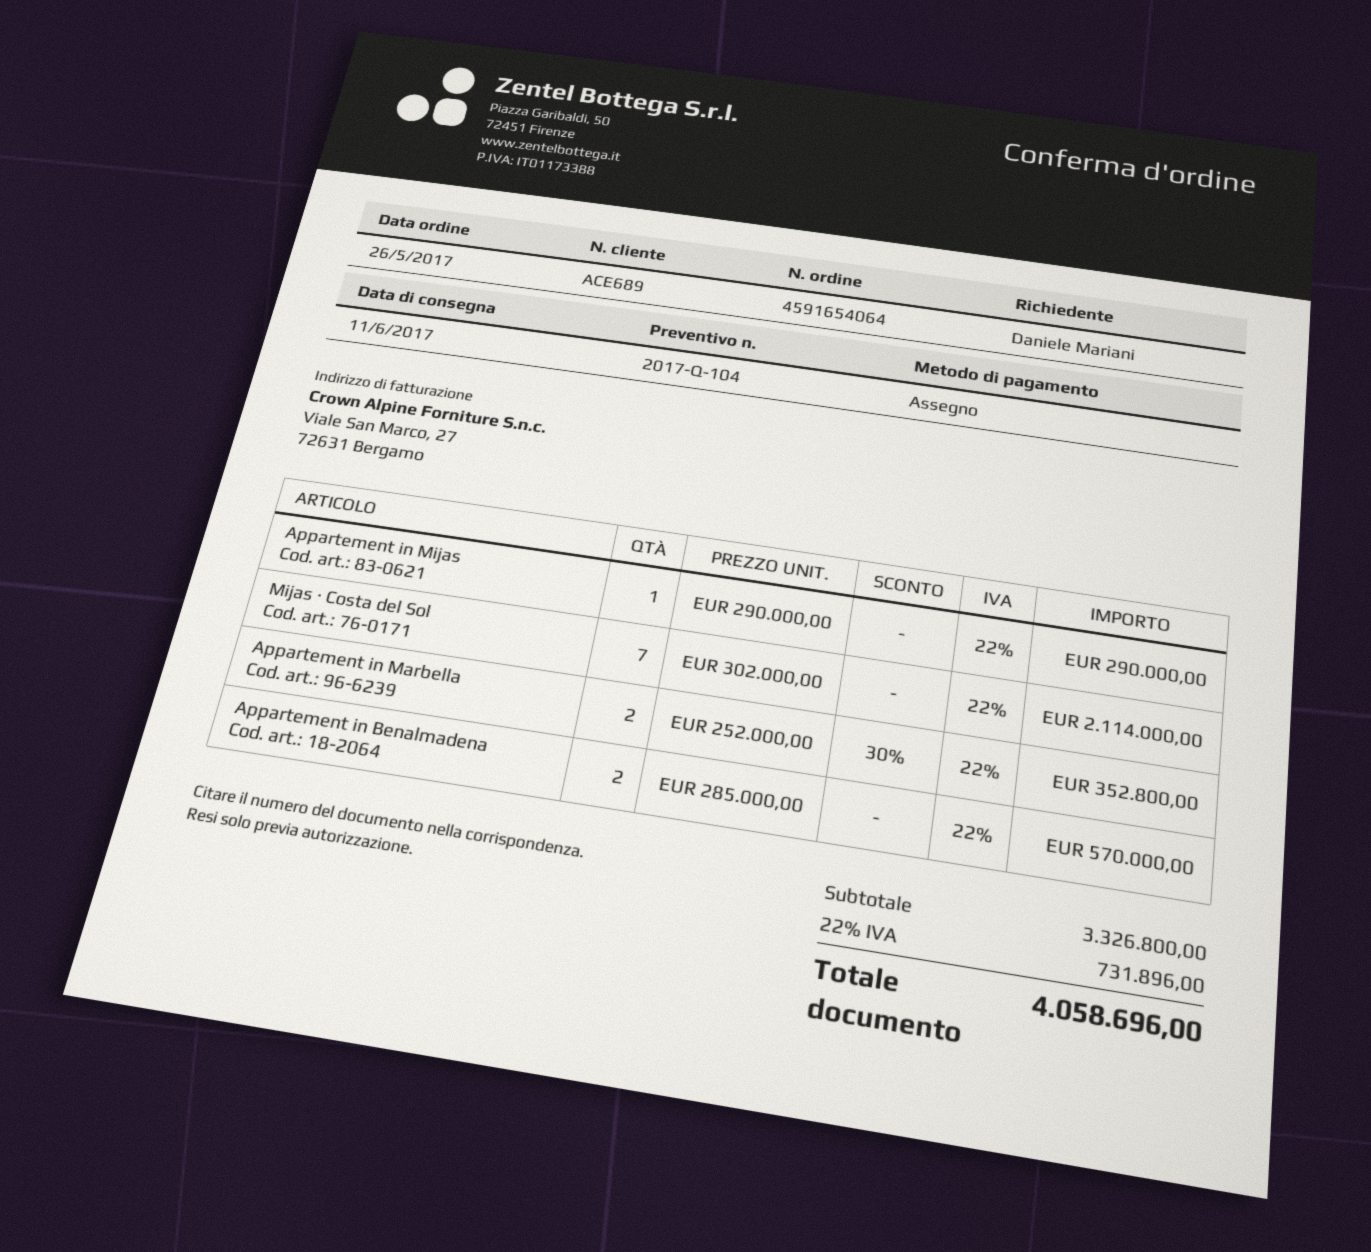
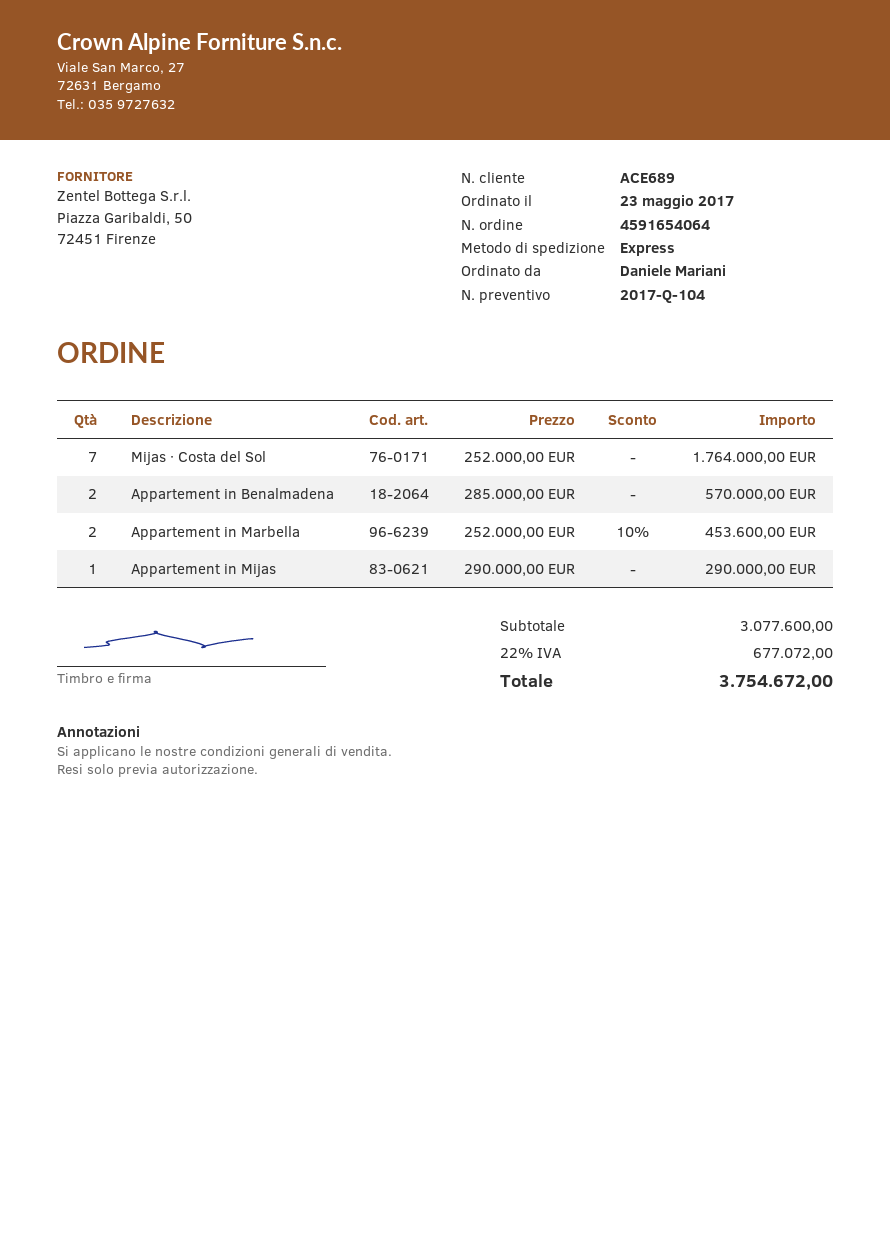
order date: 2017-05-26 -> 2017-05-23
Mijas · Costa del Sol: 7 x 302000.00 = 2114000.00 -> 7 x 252000.00 = 1764000.00
Appartement in Marbella: 2 x 252000.00 - 30% = 352800.00 -> 2 x 252000.00 - 10% = 453600.00
subtotal: 3326800.00 -> 3077600.00
tax: 22% = 731896.00 -> 22% = 677072.00
total: 4058696.00 -> 3754672.00

